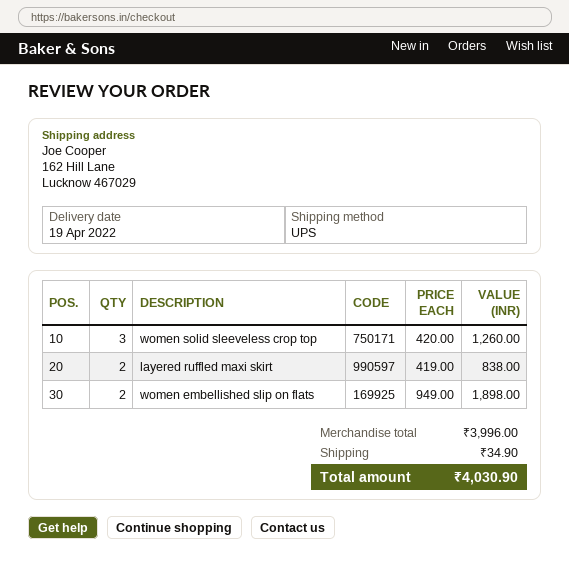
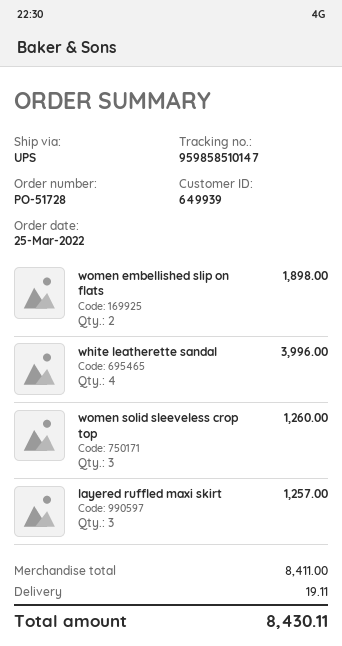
layered ruffled maxi skirt: 2 for 838.00 -> 3 for 1257.00
white leatherette sandal: none -> 4 for 3996.00
subtotal: 3996.00 -> 8411.00
shipping: 34.90 -> 19.11
total: 4030.90 -> 8430.11

